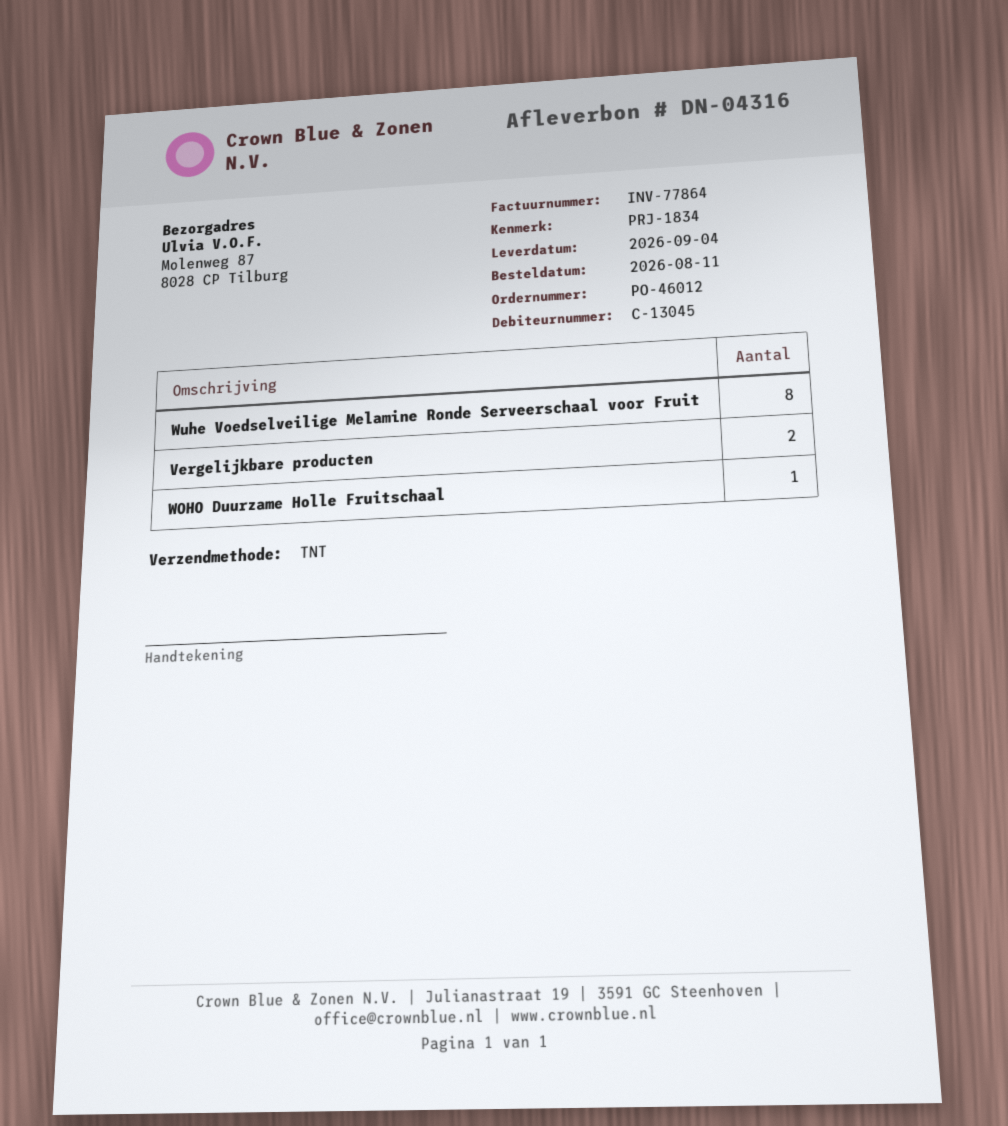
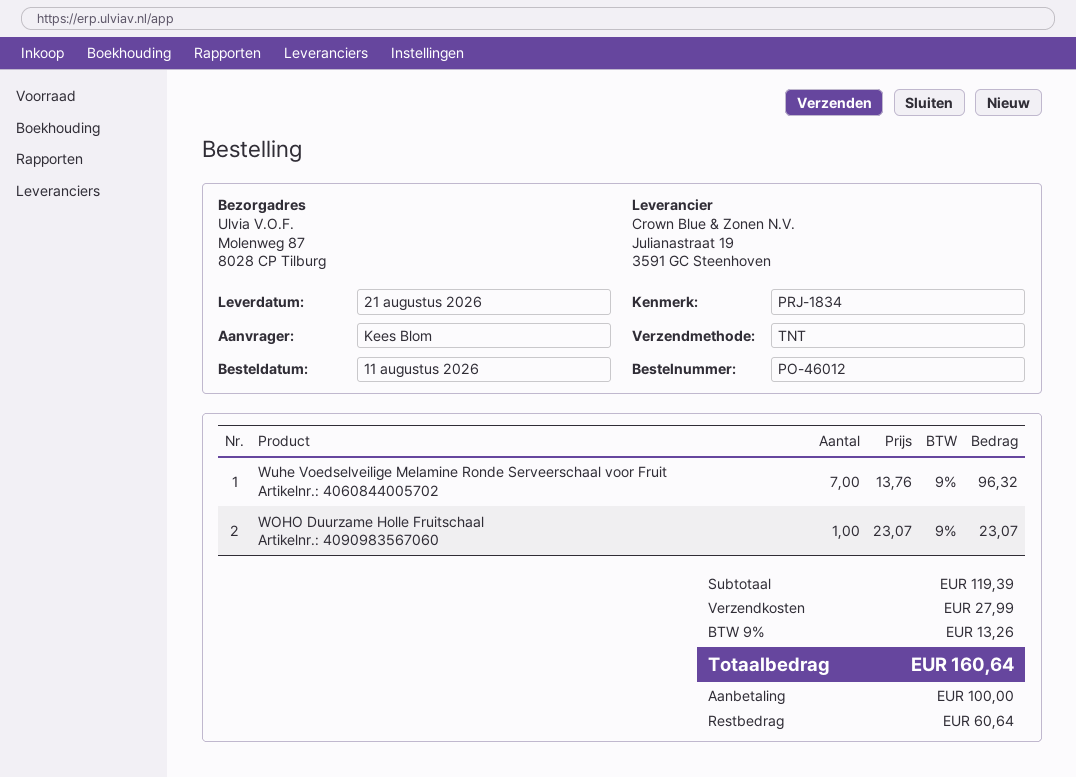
delivery date: 2026-09-04 -> 2026-08-21
Wuhe Voedselveilige Melamine Ronde Serveerschaal voor Fruit: 8 -> 7
Vergelijkbare producten: 2 -> none

